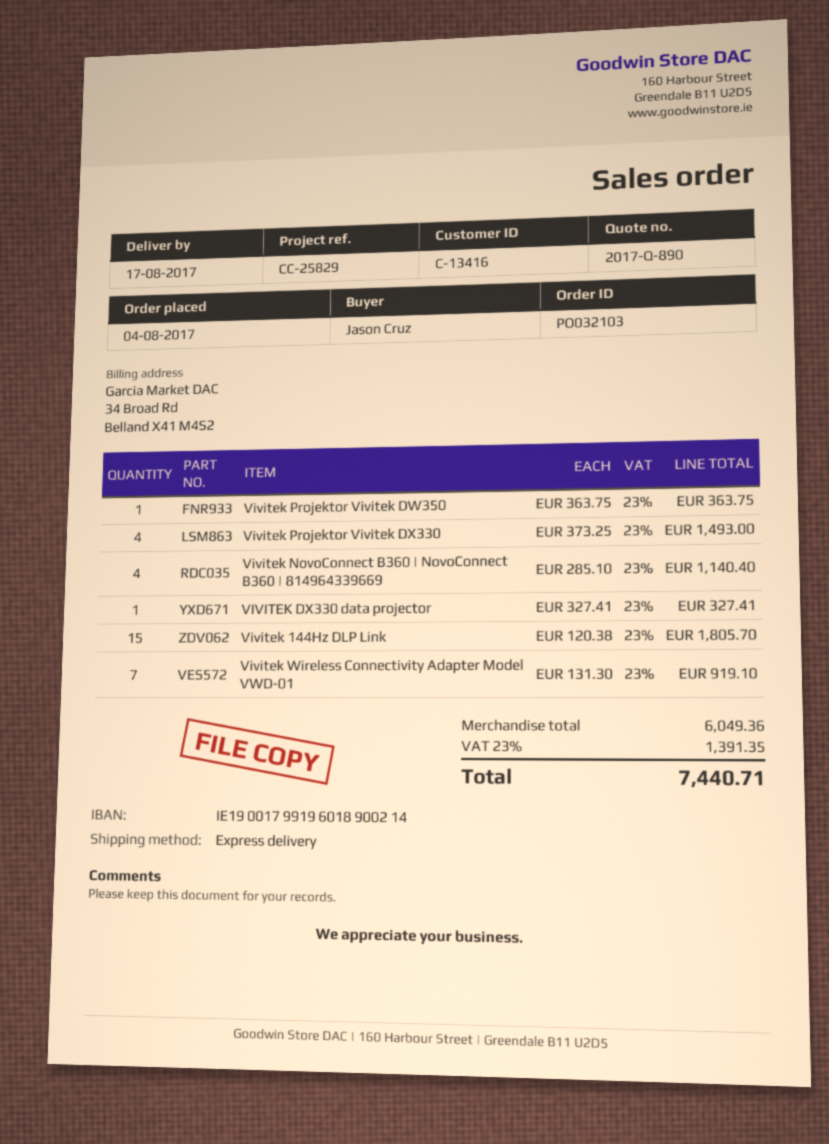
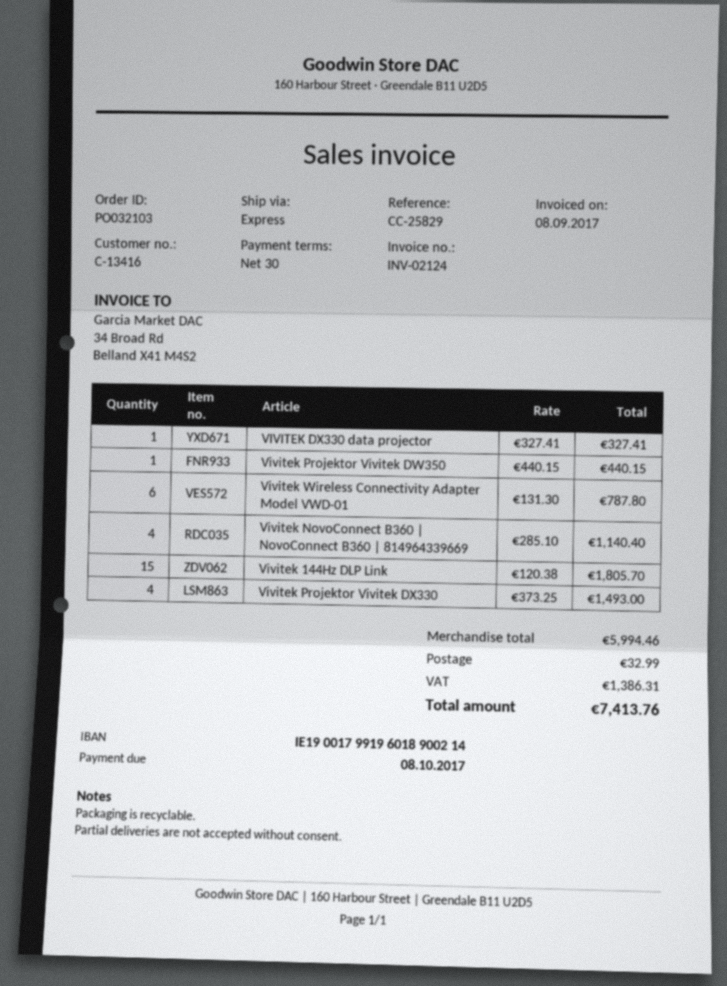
Vivitek Projektor Vivitek DW350: 1 x 363.75 = 363.75 -> 1 x 440.15 = 440.15
Vivitek Wireless Connectivity Adapter Model VWD-01: 7 x 131.30 = 919.10 -> 6 x 131.30 = 787.80
subtotal: 6049.36 -> 5994.46
shipping: none -> 32.99
tax: 1391.35 -> 1386.31
total: 7440.71 -> 7413.76

